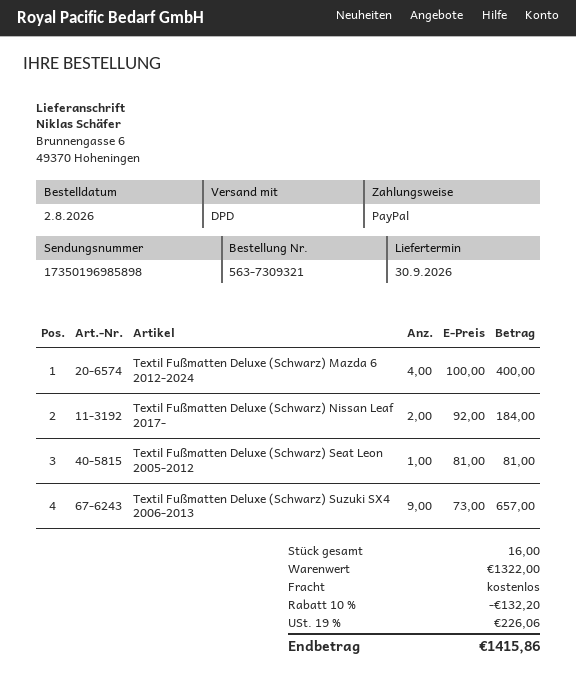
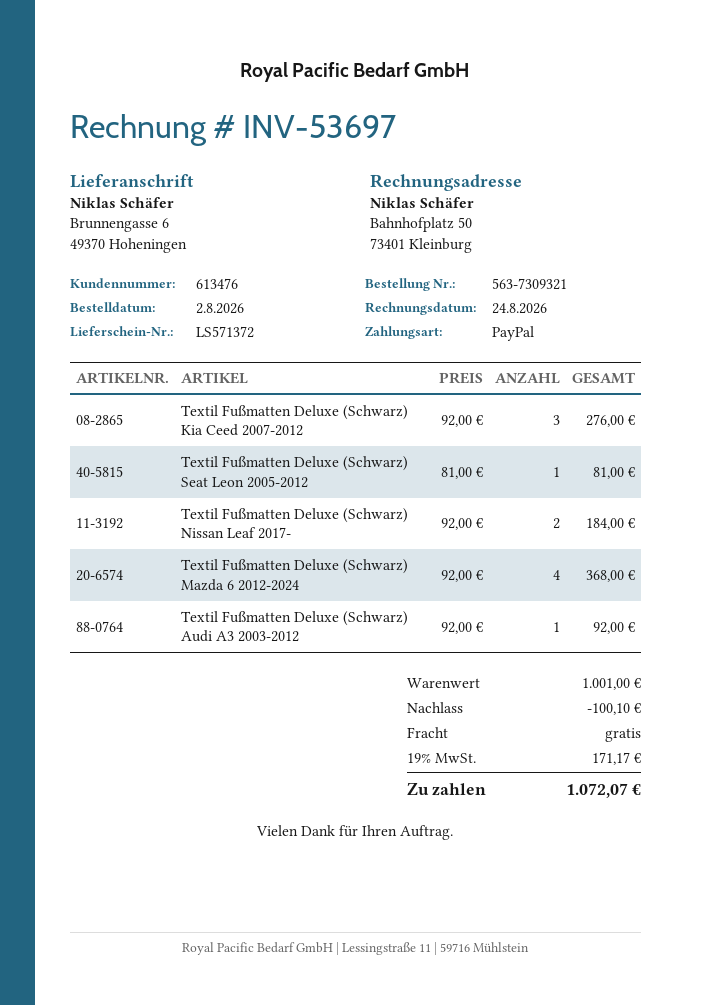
Textil Fußmatten Deluxe (Schwarz) Mazda 6 2012-2024: 4 x 100.00 = 400.00 -> 4 x 92.00 = 368.00
Textil Fußmatten Deluxe (Schwarz) Suzuki SX4 2006-2013: 9 x 73.00 = 657.00 -> none
Textil Fußmatten Deluxe (Schwarz) Kia Ceed 2007-2012: none -> 3 x 92.00 = 276.00
Textil Fußmatten Deluxe (Schwarz) Audi A3 2003-2012: none -> 1 x 92.00 = 92.00
subtotal: 1322.00 -> 1001.00
discount: 132.20 -> 100.10
tax: 19% = 226.06 -> 19% = 171.17
total: 1415.86 -> 1072.07

